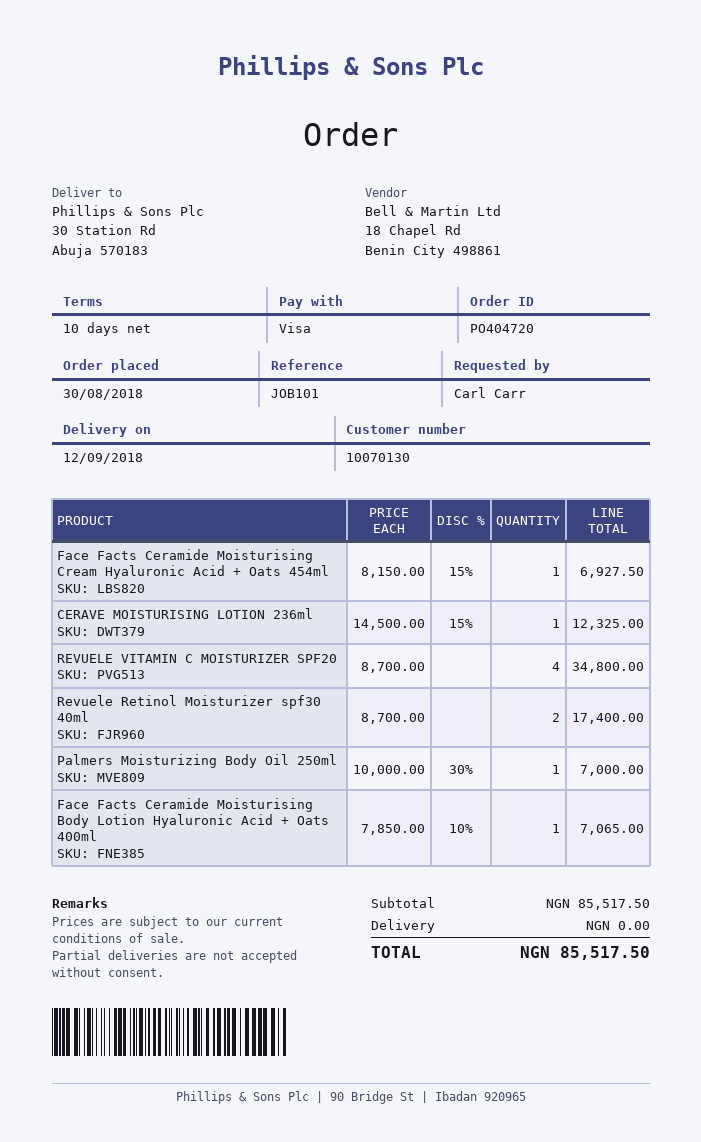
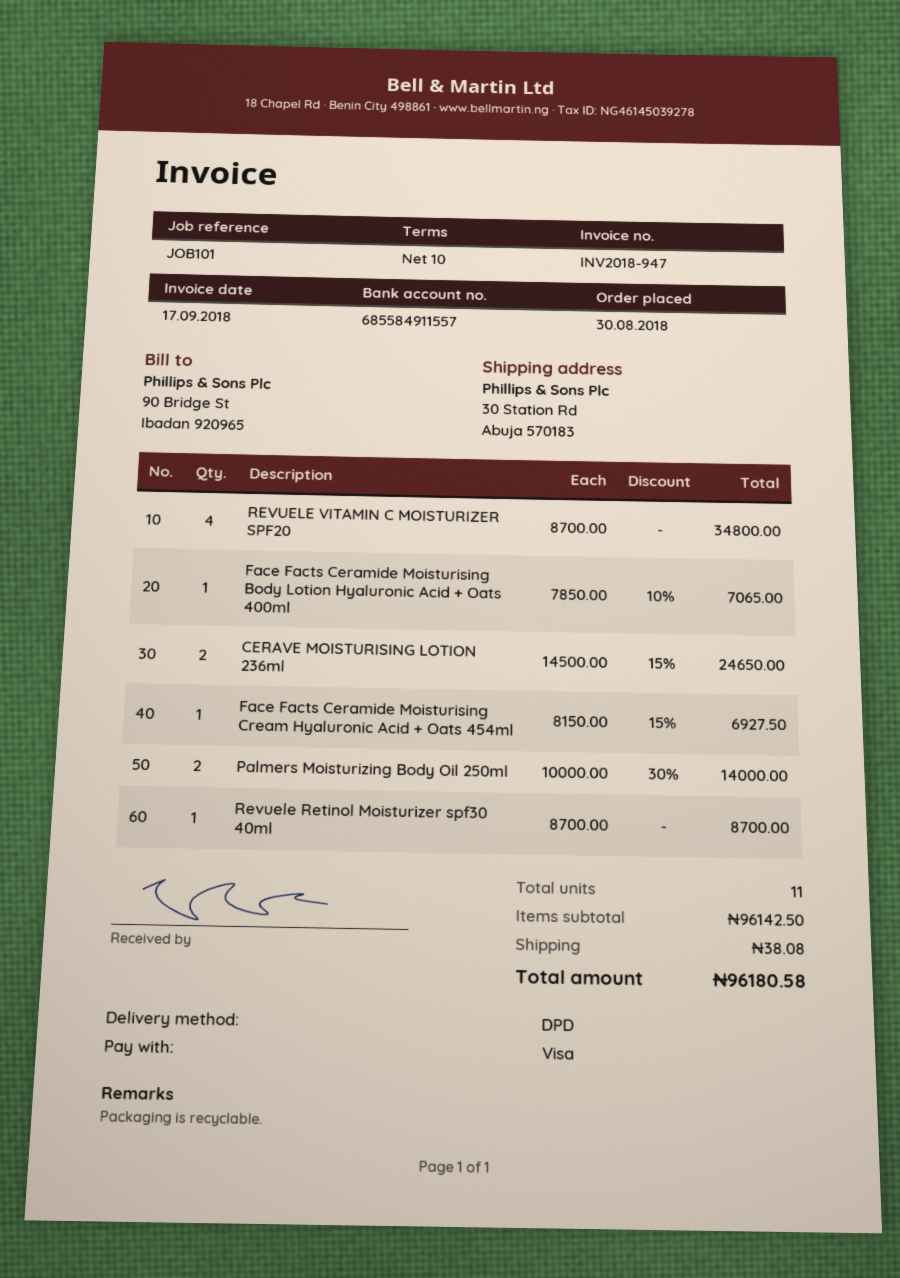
CERAVE MOISTURISING LOTION 236ml: 1 x 14500.00 - 15% = 12325.00 -> 2 x 14500.00 - 15% = 24650.00
Revuele Retinol Moisturizer spf30 40ml: 2 x 8700.00 = 17400.00 -> 1 x 8700.00 = 8700.00
Palmers Moisturizing Body Oil 250ml: 1 x 10000.00 - 30% = 7000.00 -> 2 x 10000.00 - 30% = 14000.00
subtotal: 85517.50 -> 96142.50
shipping: 0.00 -> 38.08
total: 85517.50 -> 96180.58

